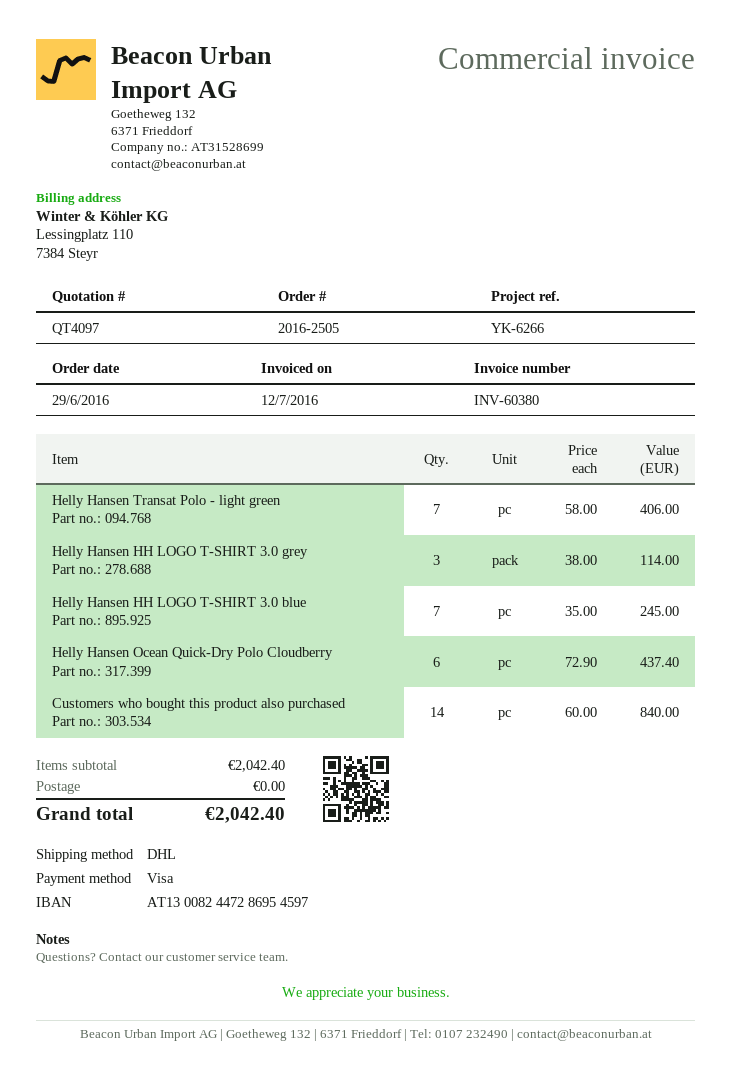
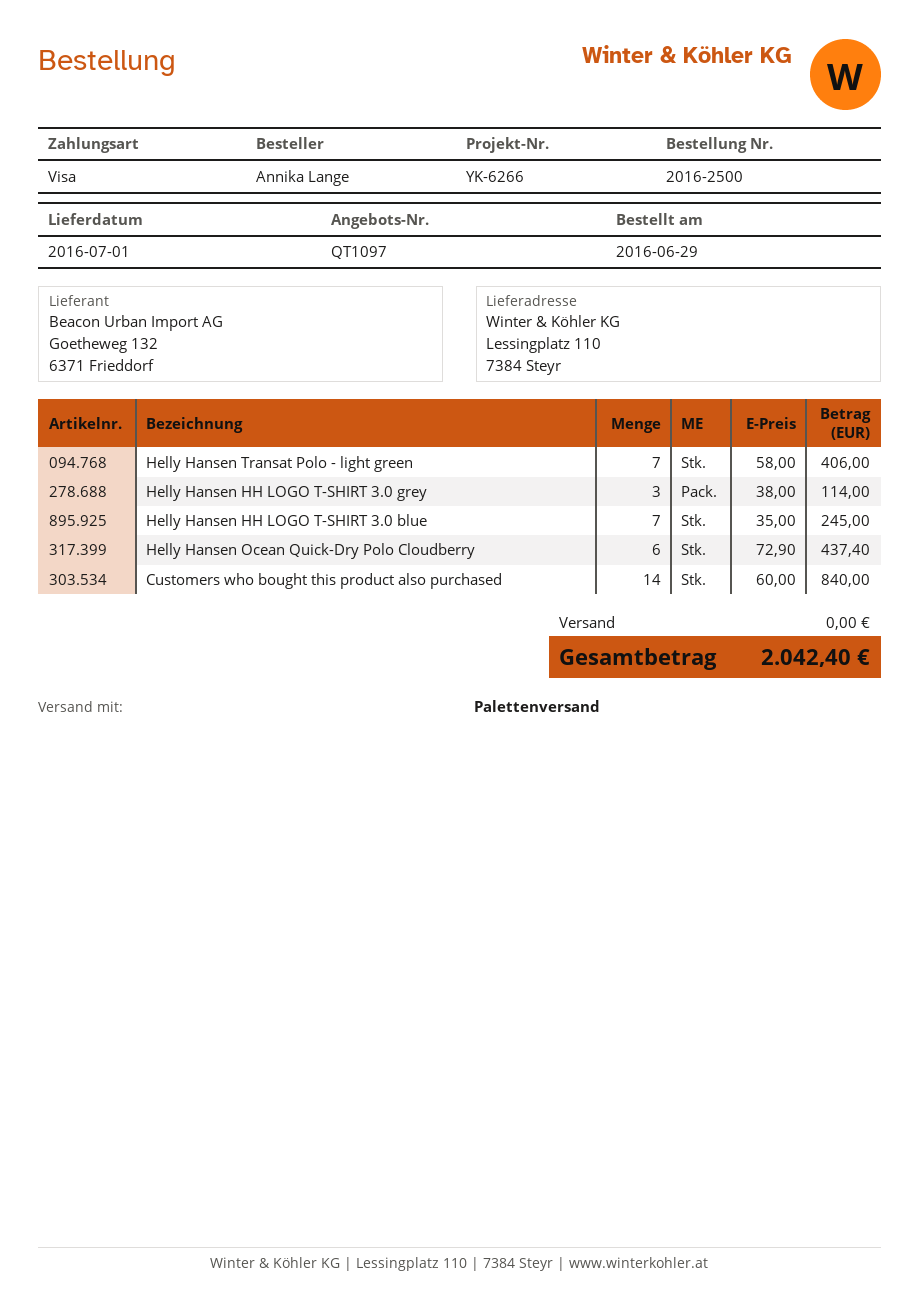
quote number: QT4097 -> QT1097
order number: 2016-2505 -> 2016-2500
shipping method: DHL -> pallet freight

